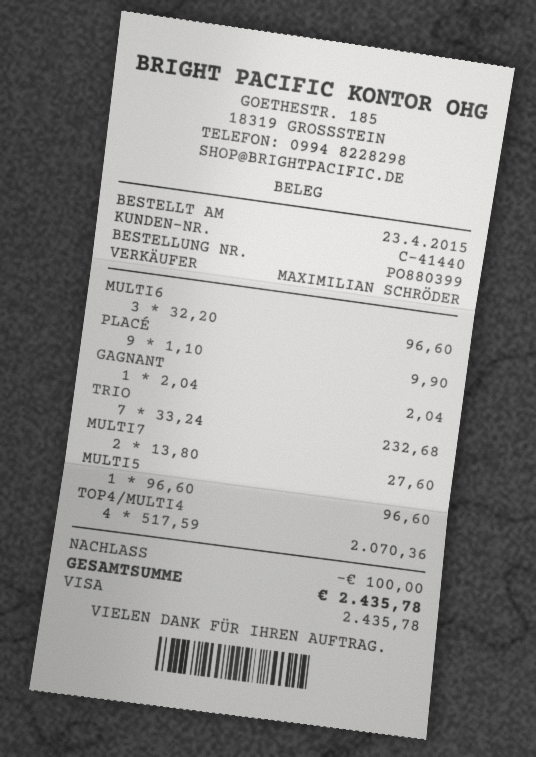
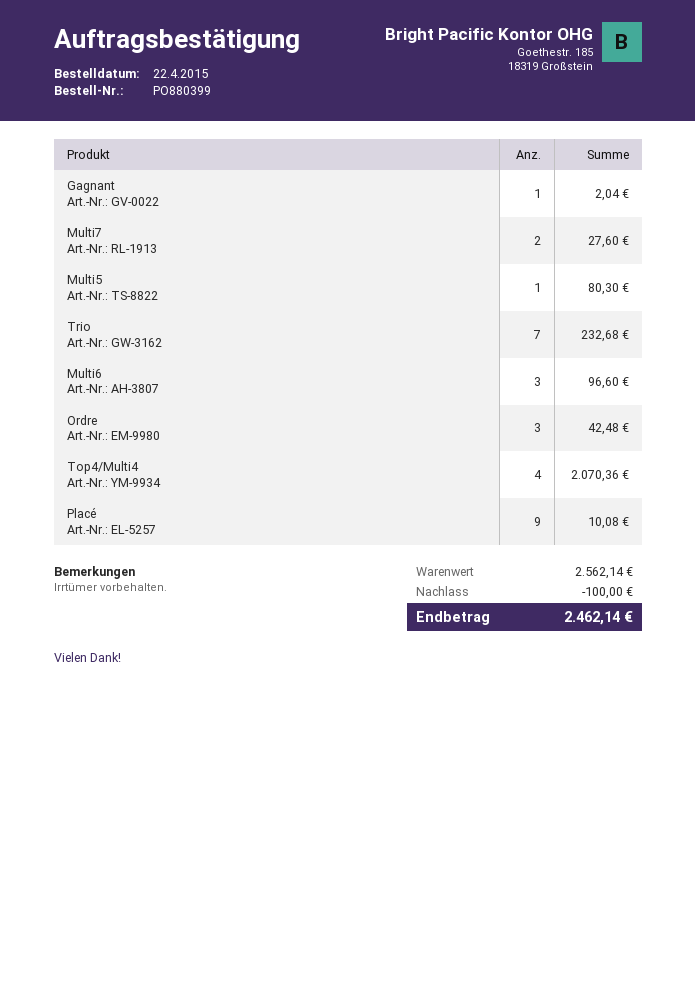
order date: 2015-04-23 -> 2015-04-22
PLACÉ: 9 for 9.90 -> 9 for 10.08
MULTI5: 1 for 96.60 -> 1 for 80.30
Ordre: none -> 3 for 42.48
total: 2435.78 -> 2462.14

